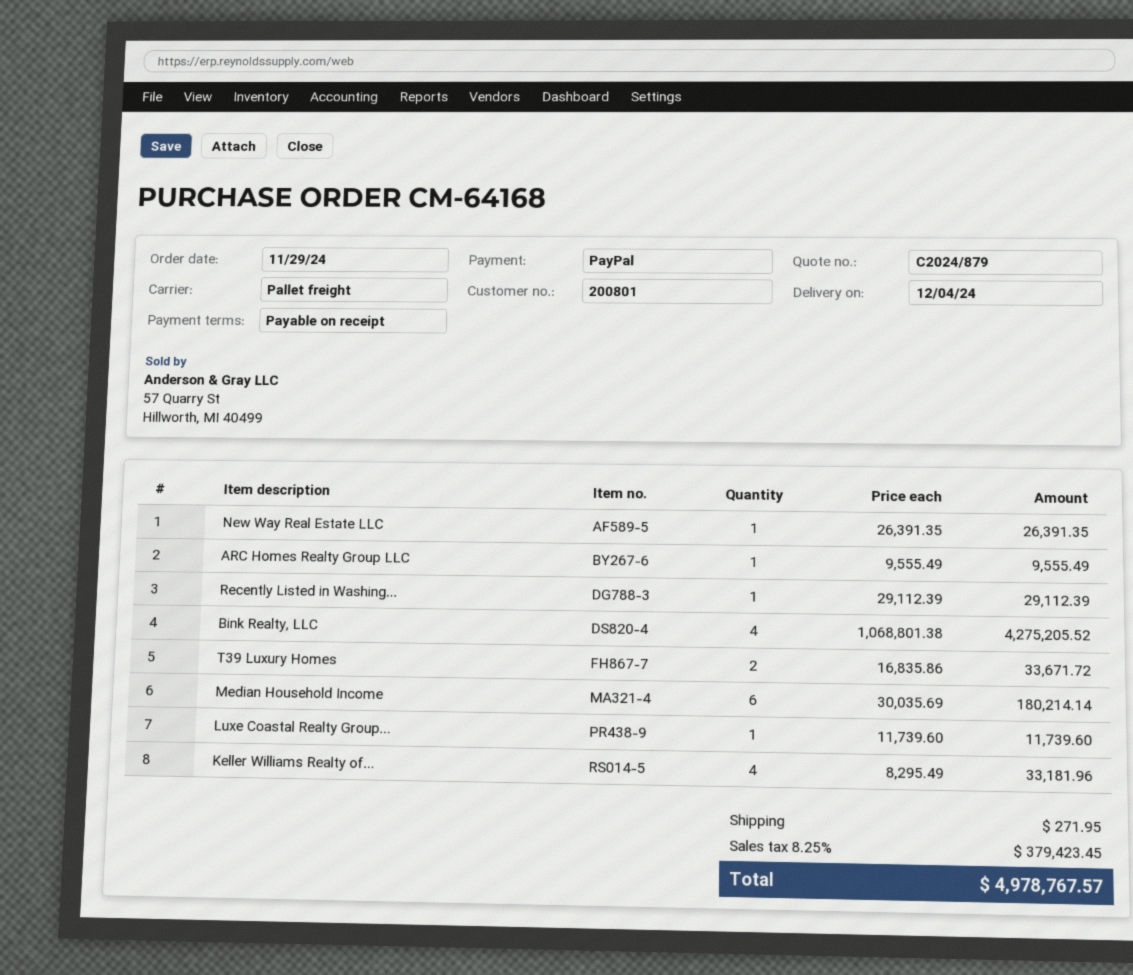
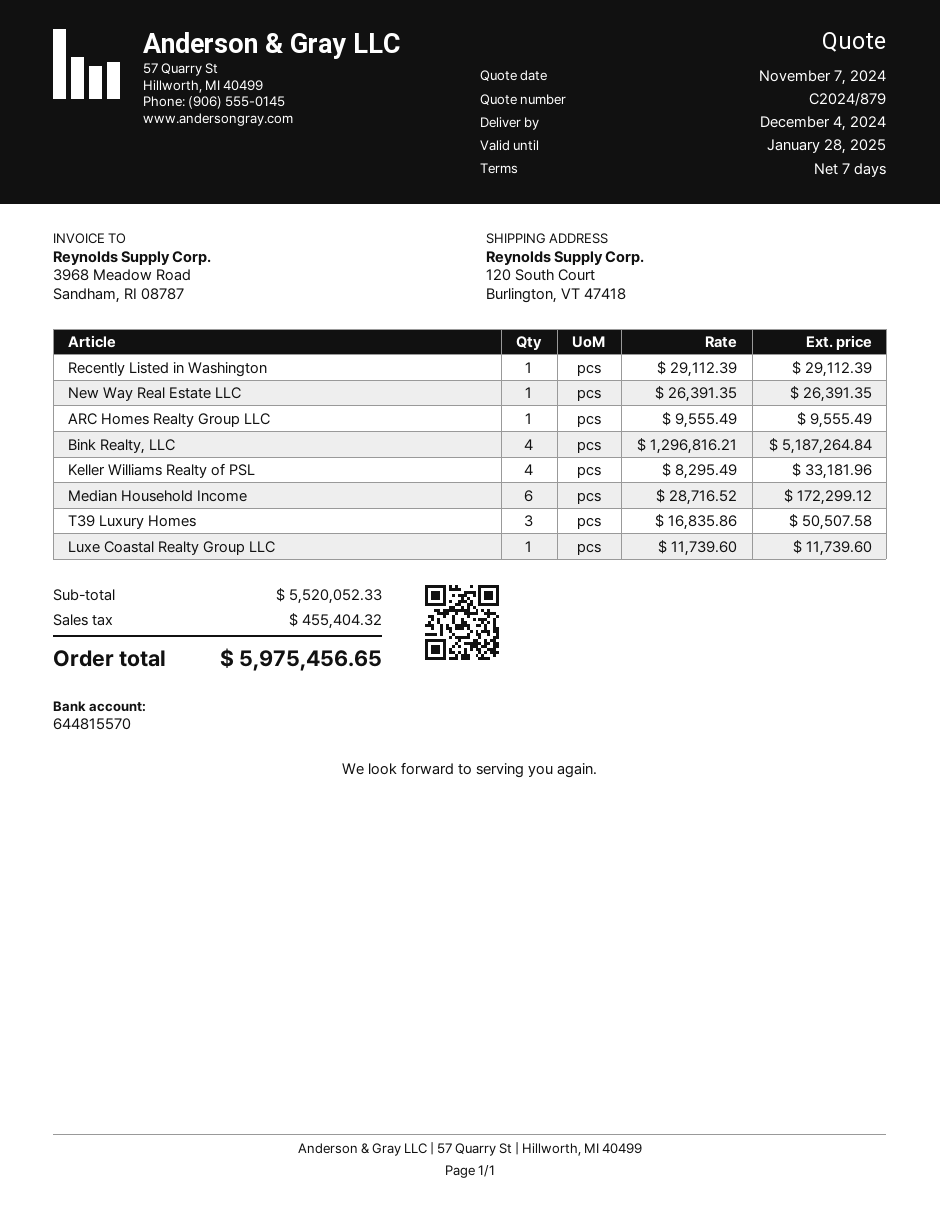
payment terms: on receipt -> 7 days
Bink Realty, LLC: 4 x 1068801.38 = 4275205.52 -> 4 x 1296816.21 = 5187264.84
T39 Luxury Homes: 2 x 16835.86 = 33671.72 -> 3 x 16835.86 = 50507.58
Median Household Income: 6 x 30035.69 = 180214.14 -> 6 x 28716.52 = 172299.12
shipping: 271.95 -> none
tax: 379423.45 -> 455404.32
total: 4978767.57 -> 5975456.65

